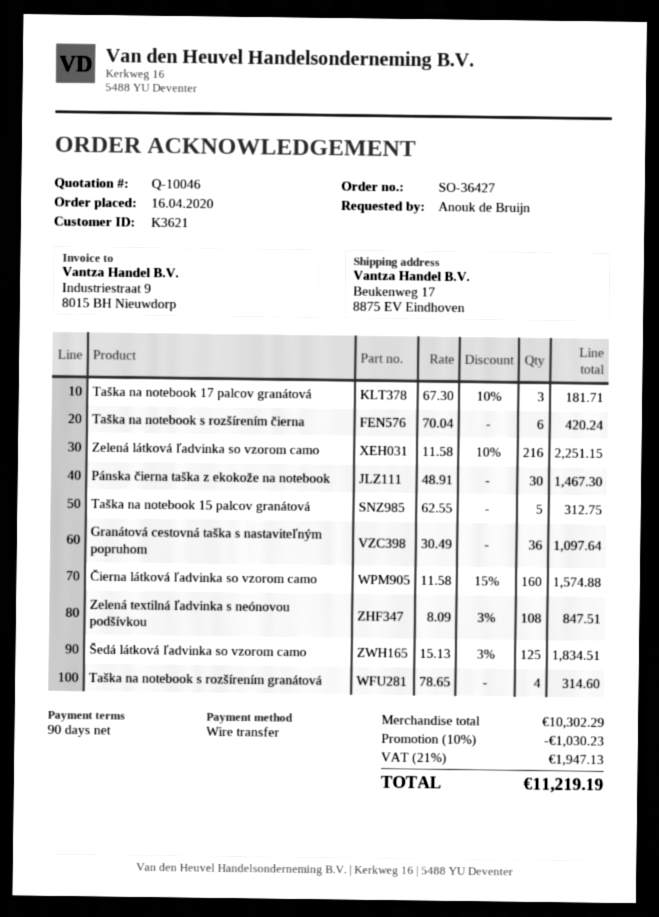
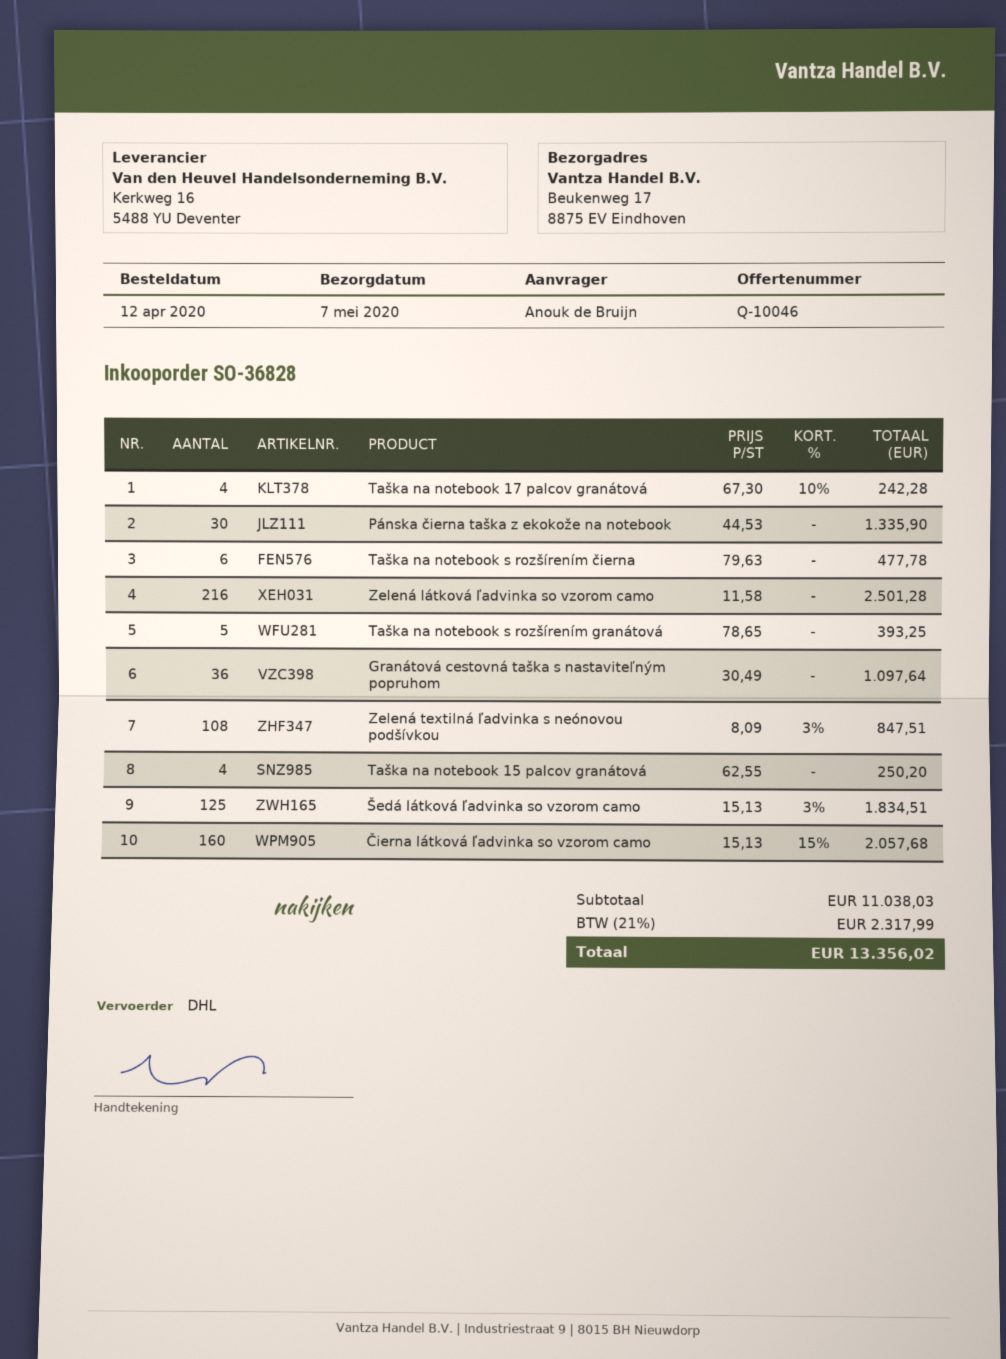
order number: SO-36427 -> SO-36828
order date: 2020-04-16 -> 2020-04-12
Taška na notebook 17 palcov granátová: 3 x 67.30 - 10% = 181.71 -> 4 x 67.30 - 10% = 242.28
Taška na notebook s rozšírením čierna: 6 x 70.04 = 420.24 -> 6 x 79.63 = 477.78
Zelená látková ľadvinka so vzorom camo: 216 x 11.58 - 10% = 2251.15 -> 216 x 11.58 = 2501.28
Pánska čierna taška z ekokože na notebook: 30 x 48.91 = 1467.30 -> 30 x 44.53 = 1335.90
Taška na notebook 15 palcov granátová: 5 x 62.55 = 312.75 -> 4 x 62.55 = 250.20
Čierna látková ľadvinka so vzorom camo: 160 x 11.58 - 15% = 1574.88 -> 160 x 15.13 - 15% = 2057.68
Taška na notebook s rozšírením granátová: 4 x 78.65 = 314.60 -> 5 x 78.65 = 393.25
subtotal: 10302.29 -> 11038.03
discount: 10% = 1030.23 -> none
tax: 21% = 1947.13 -> 21% = 2317.99
total: 11219.19 -> 13356.02

